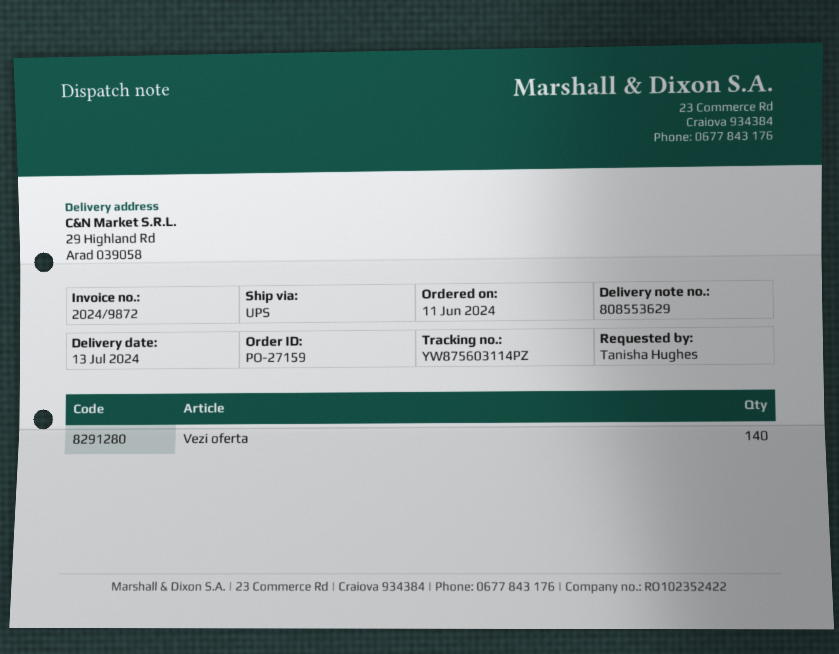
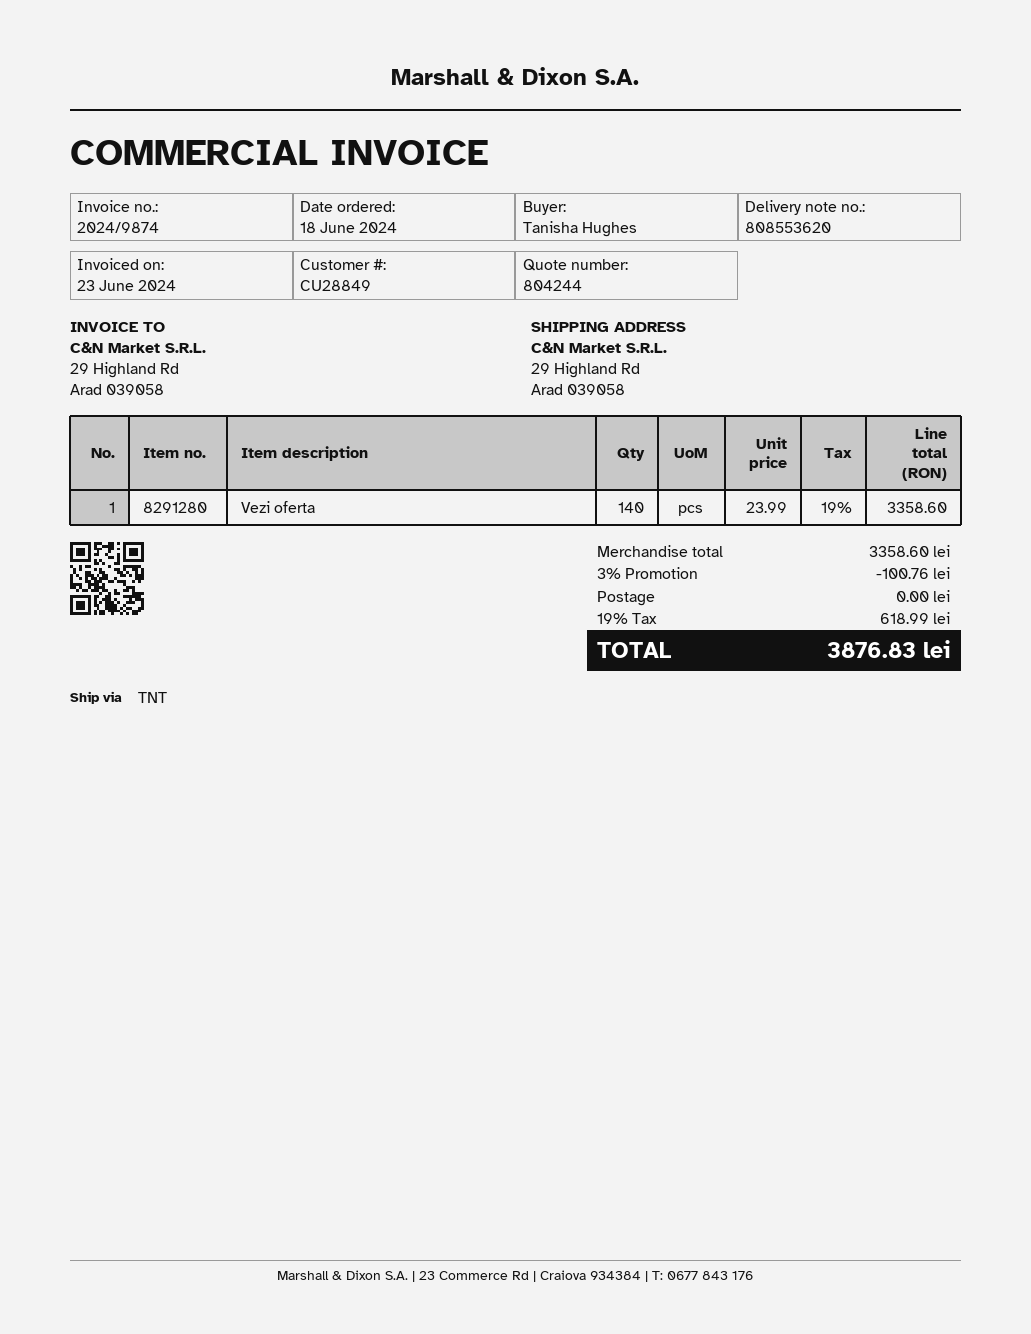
order date: 2024-06-11 -> 2024-06-18
delivery note number: 808553629 -> 808553620
invoice number: 2024/9872 -> 2024/9874
shipping method: UPS -> TNT

